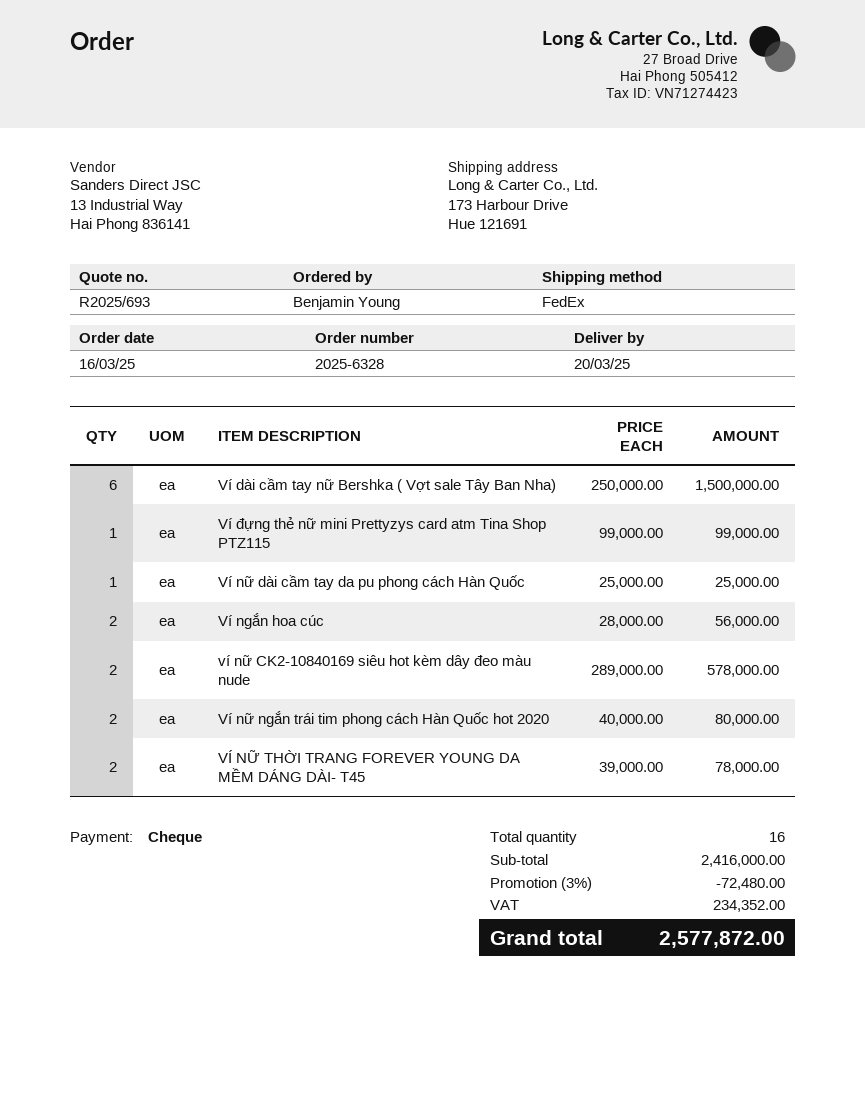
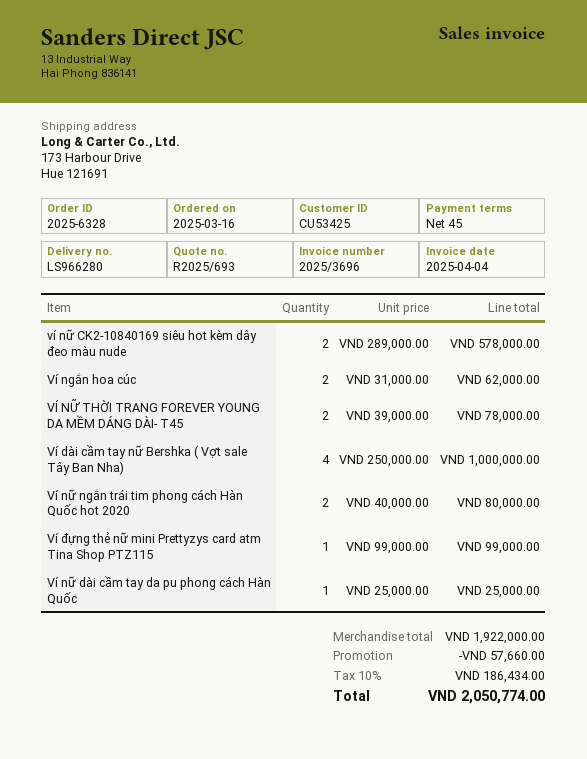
Ví dài cầm tay nữ Bershka ( Vợt sale Tây Ban Nha): 6 x 250000.00 = 1500000.00 -> 4 x 250000.00 = 1000000.00
Ví ngắn hoa cúc: 2 x 28000.00 = 56000.00 -> 2 x 31000.00 = 62000.00
subtotal: 2416000.00 -> 1922000.00
discount: 72480.00 -> 57660.00
tax: 234352.00 -> 186434.00
total: 2577872.00 -> 2050774.00

